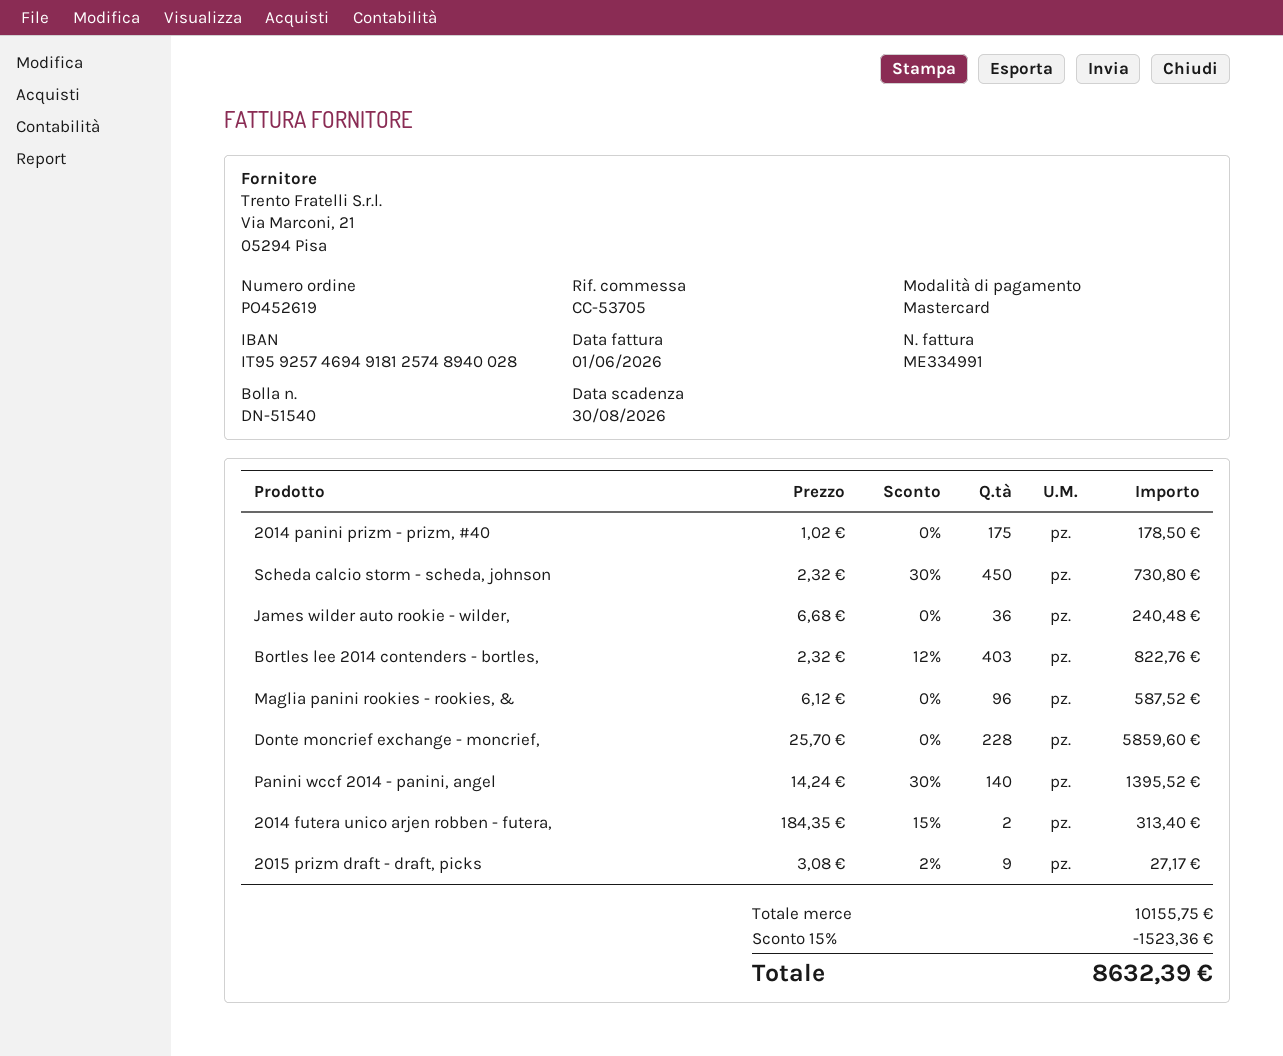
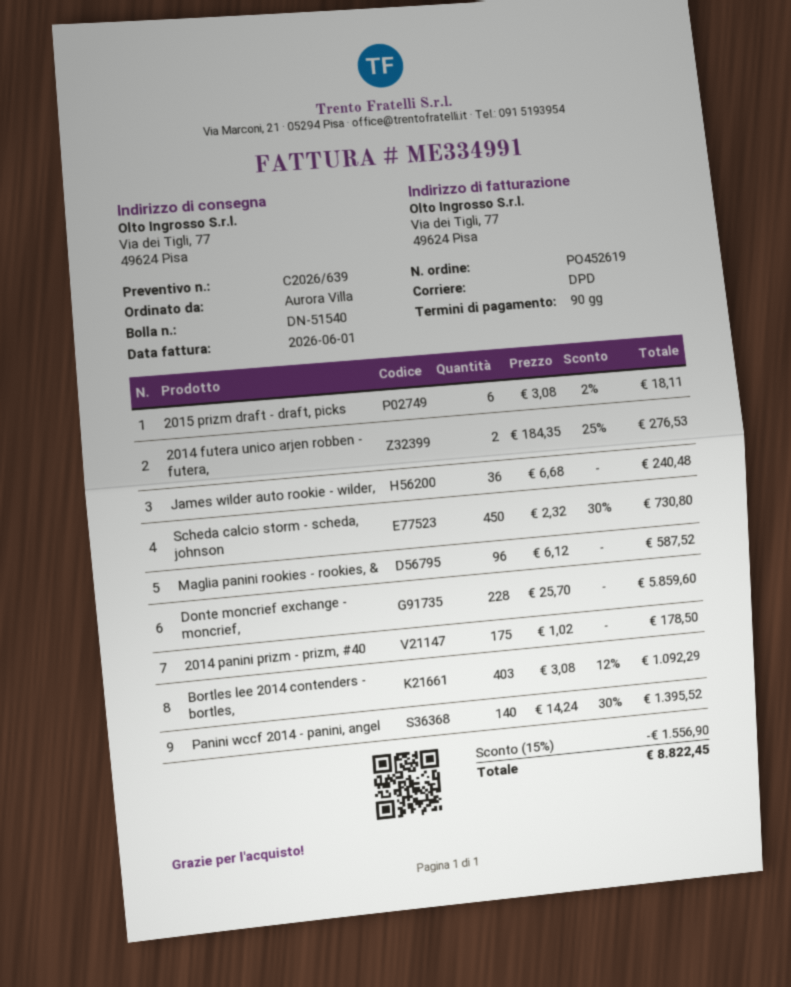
Bortles lee 2014 contenders - bortles,: 403 x 2.32 - 12% = 822.76 -> 403 x 3.08 - 12% = 1092.29
2014 futera unico arjen robben - futera,: 2 x 184.35 - 15% = 313.40 -> 2 x 184.35 - 25% = 276.53
2015 prizm draft - draft, picks: 9 x 3.08 - 2% = 27.17 -> 6 x 3.08 - 2% = 18.11
discount: 15% = 1523.36 -> 15% = 1556.90
total: 8632.39 -> 8822.45

